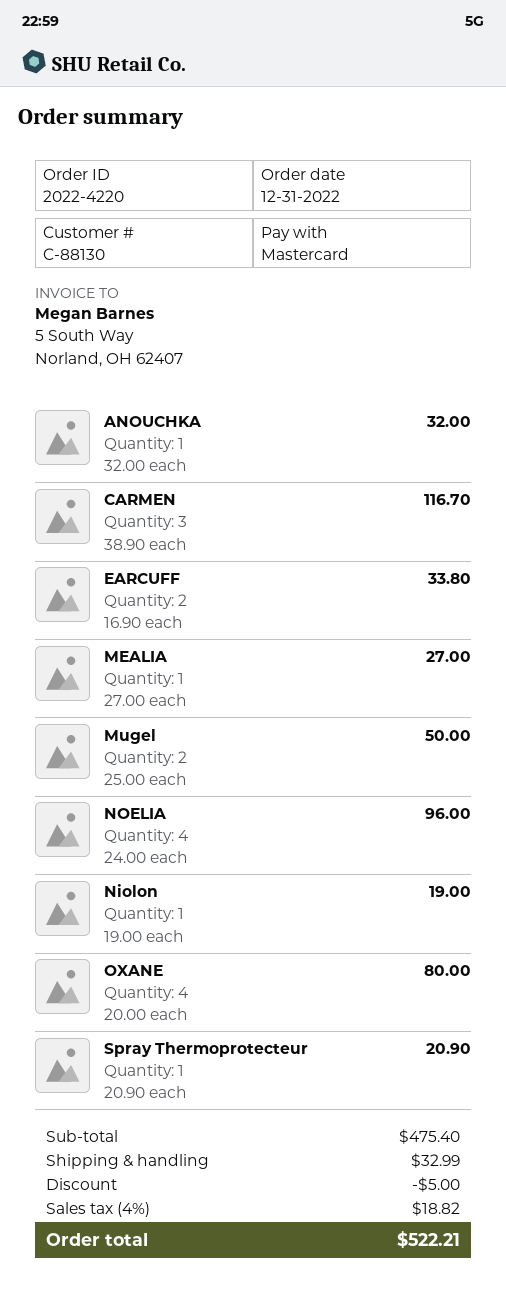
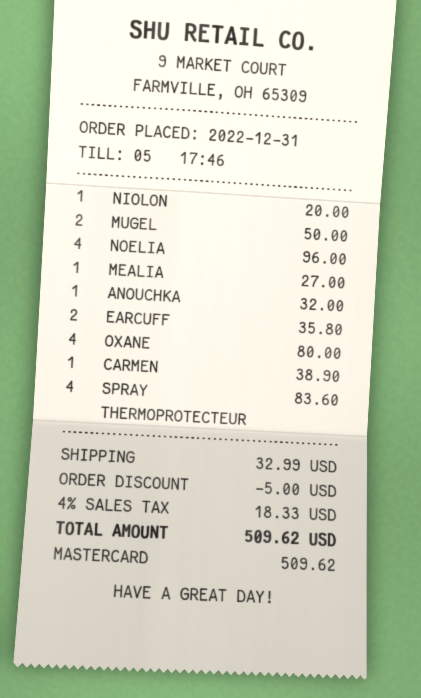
CARMEN: 3 for 116.70 -> 1 for 38.90
EARCUFF: 2 for 33.80 -> 2 for 35.80
Niolon: 1 for 19.00 -> 1 for 20.00
Spray Thermoprotecteur: 1 for 20.90 -> 4 for 83.60
tax: 4% = 18.82 -> 4% = 18.33
total: 522.21 -> 509.62

